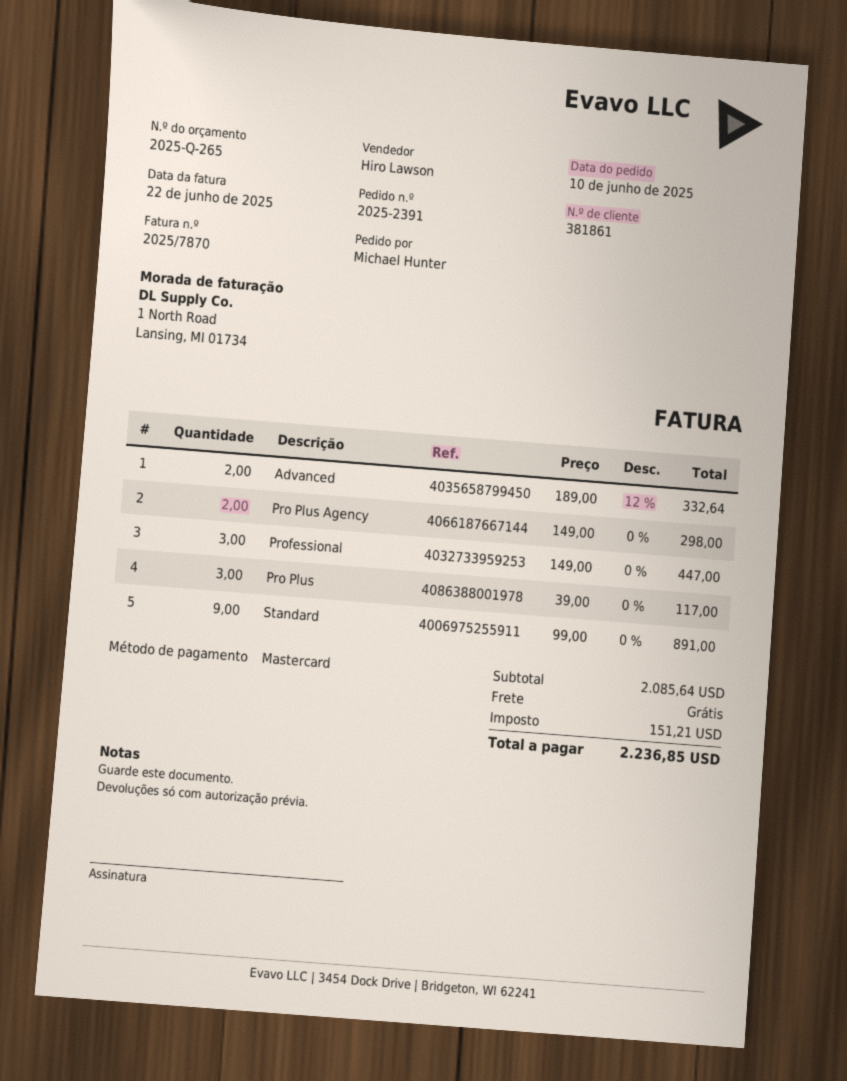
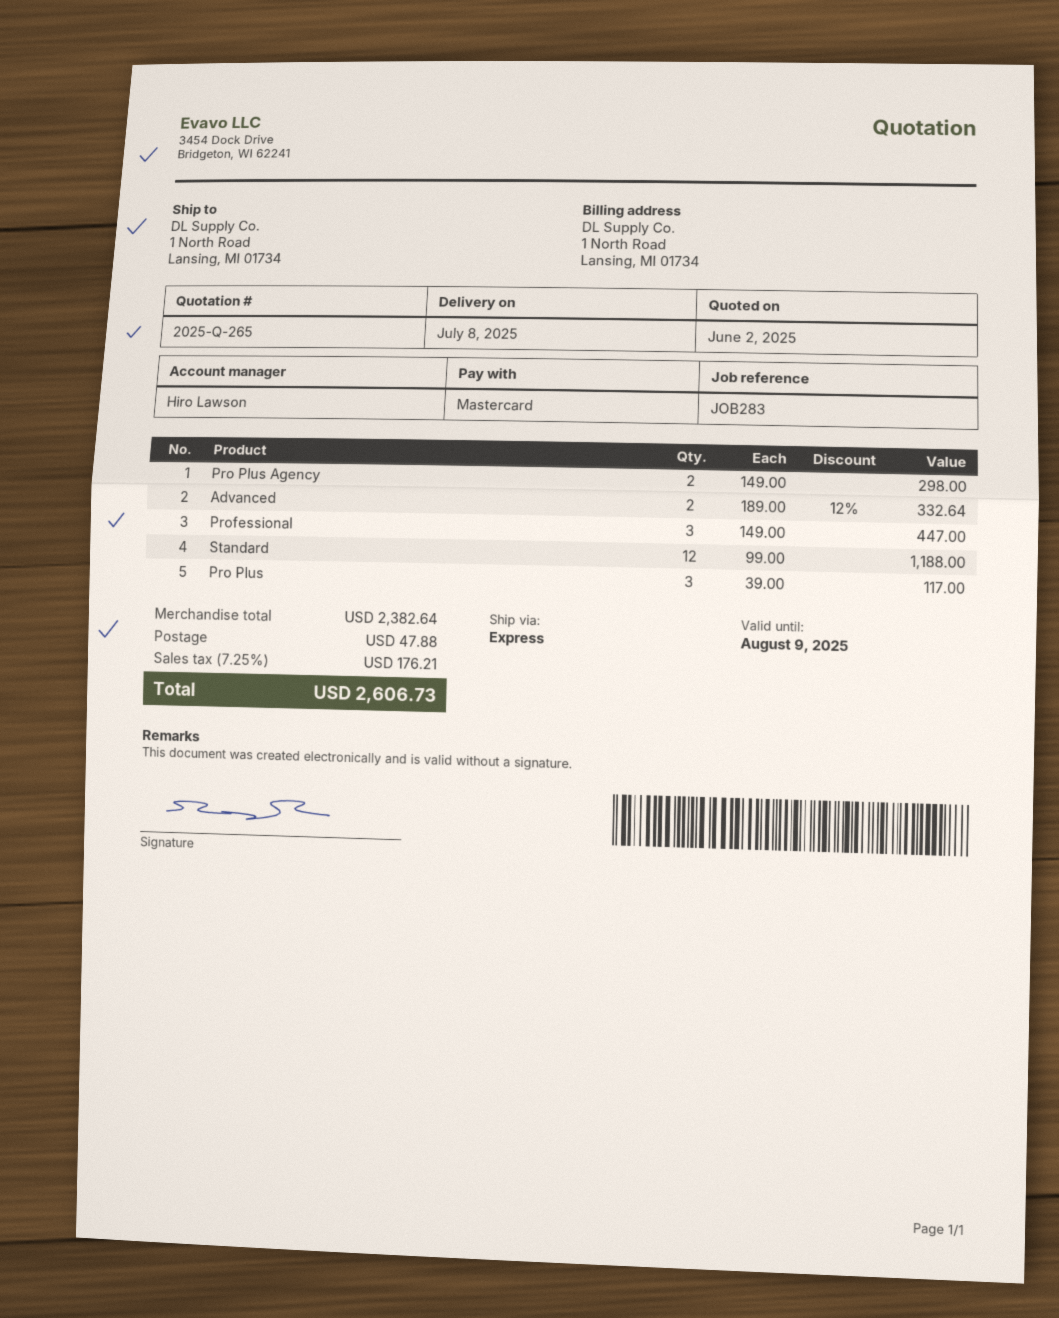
Standard: 9 x 99.00 = 891.00 -> 12 x 99.00 = 1188.00
subtotal: 2085.64 -> 2382.64
shipping: 0.00 -> 47.88
tax: 151.21 -> 176.21
total: 2236.85 -> 2606.73

